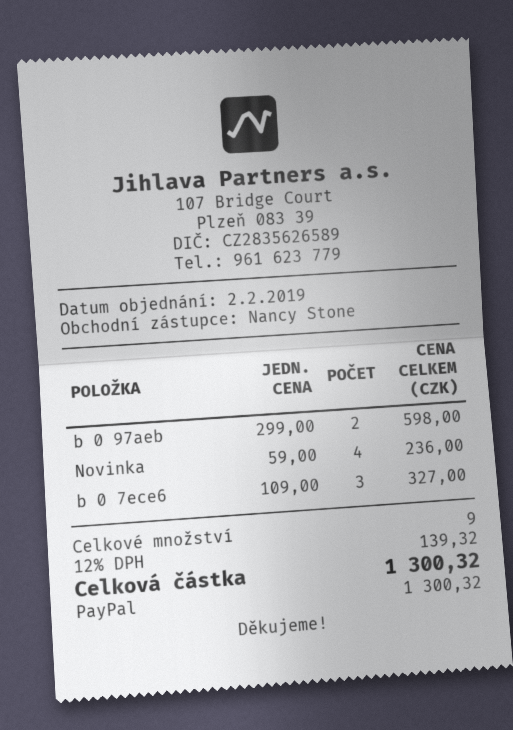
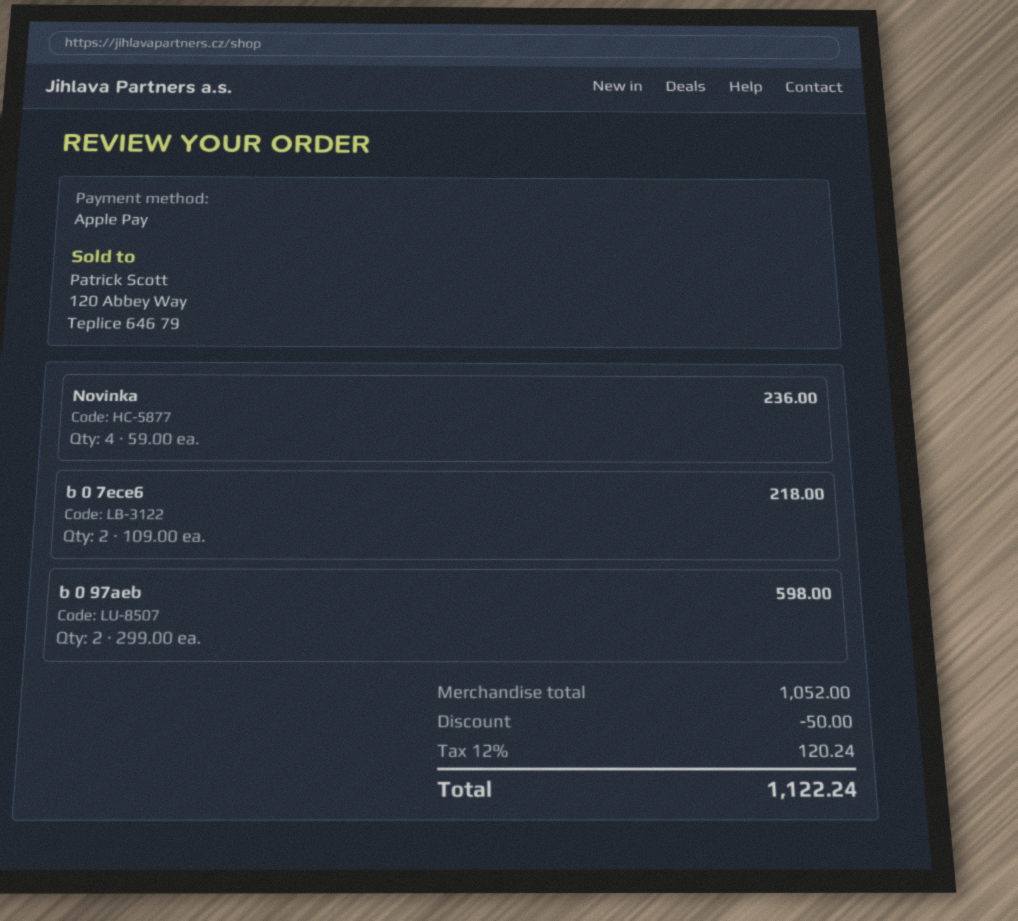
payment method: PayPal -> Apple Pay
b 0 7ece6: 3 x 109.00 = 327.00 -> 2 x 109.00 = 218.00
discount: none -> 50.00
tax: 12% = 139.32 -> 12% = 120.24
total: 1300.32 -> 1122.24

